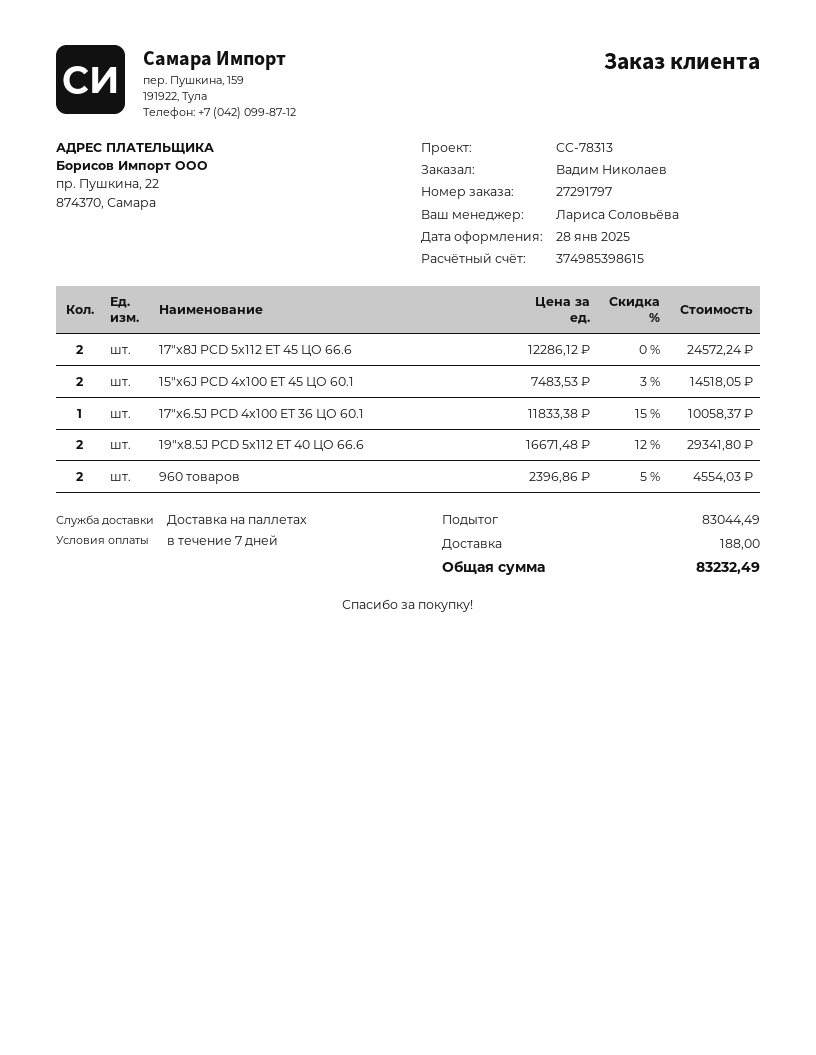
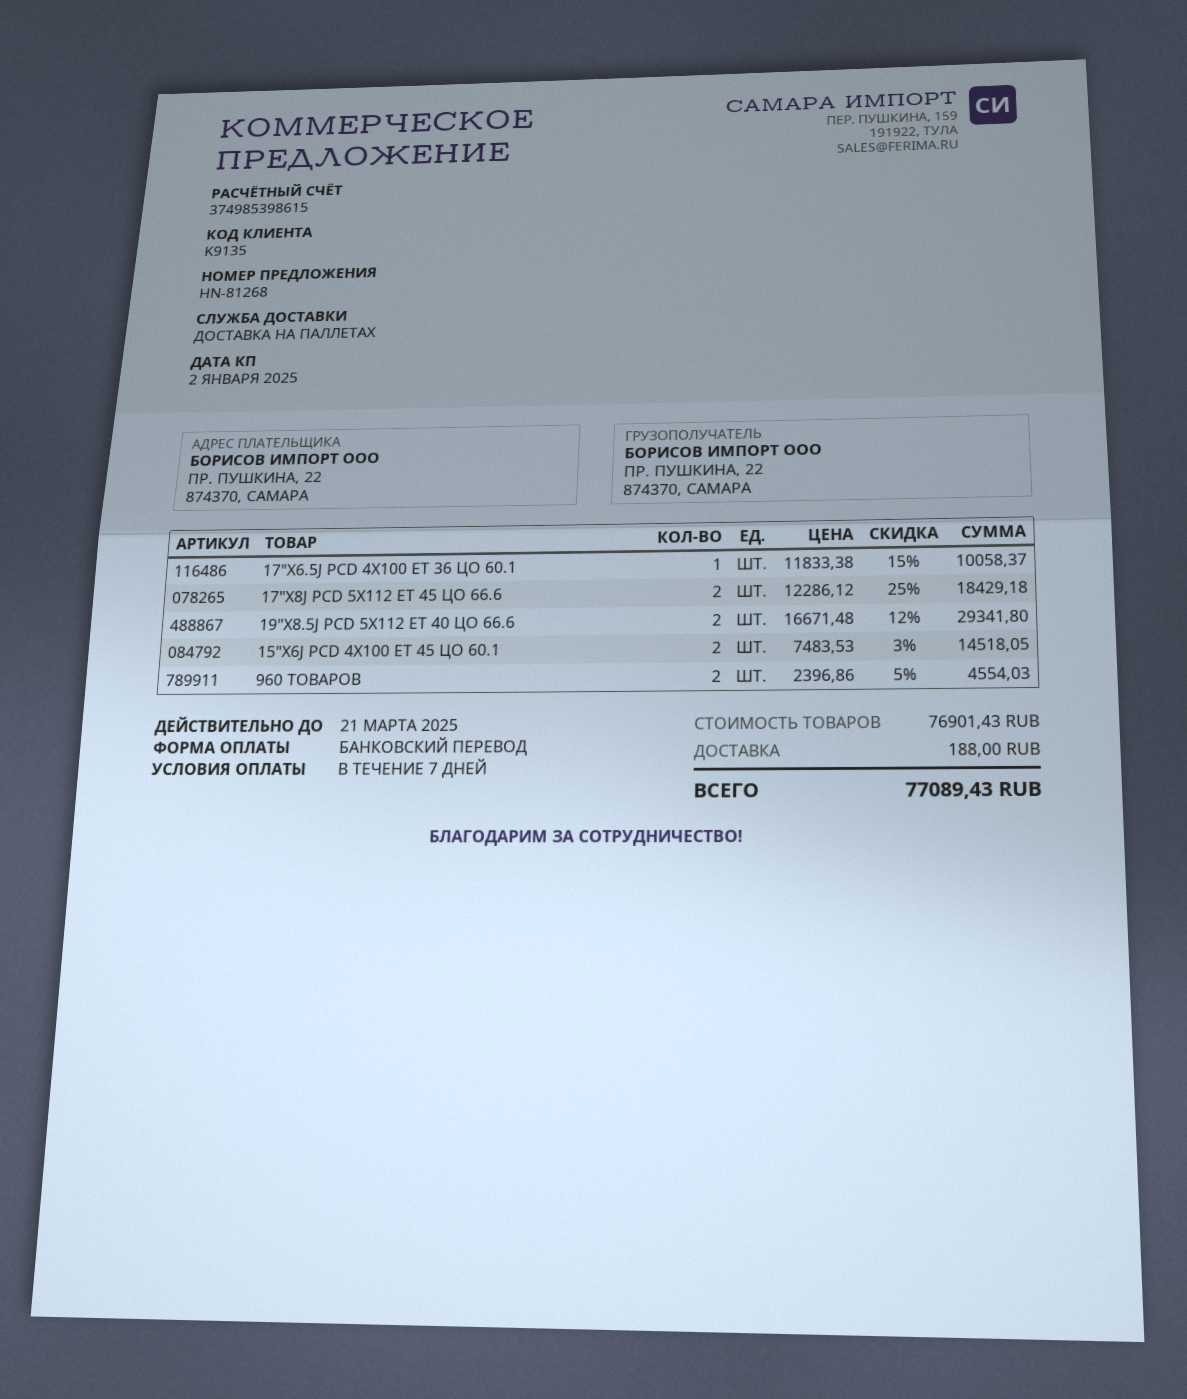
17"x8J PCD 5x112 ЕТ 45 ЦО 66.6: 2 x 12286.12 = 24572.24 -> 2 x 12286.12 - 25% = 18429.18
subtotal: 83044.49 -> 76901.43
total: 83232.49 -> 77089.43

